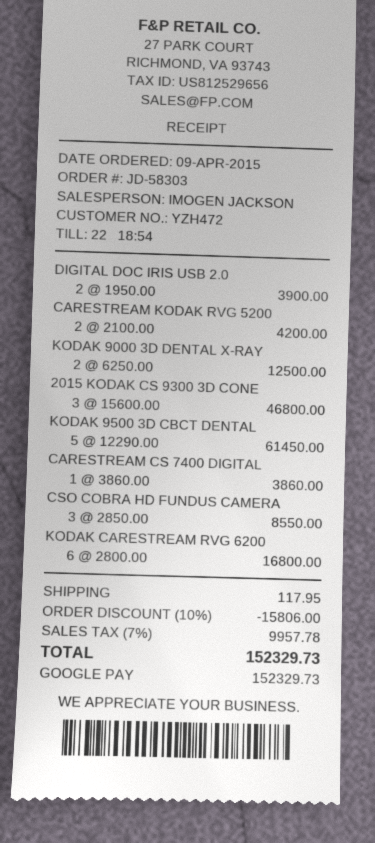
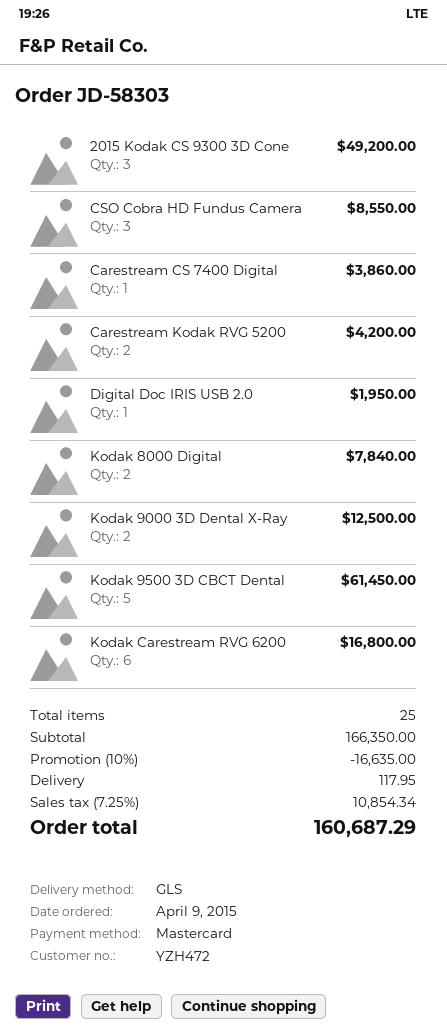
payment method: Google Pay -> Mastercard
DIGITAL DOC IRIS USB 2.0: 2 for 3900.00 -> 1 for 1950.00
2015 KODAK CS 9300 3D CONE: 3 for 46800.00 -> 3 for 49200.00
Kodak 8000 Digital: none -> 2 for 7840.00
discount: 10% = 15806.00 -> 10% = 16635.00
tax: 7% = 9957.78 -> 7.25% = 10854.34
total: 152329.73 -> 160687.29

